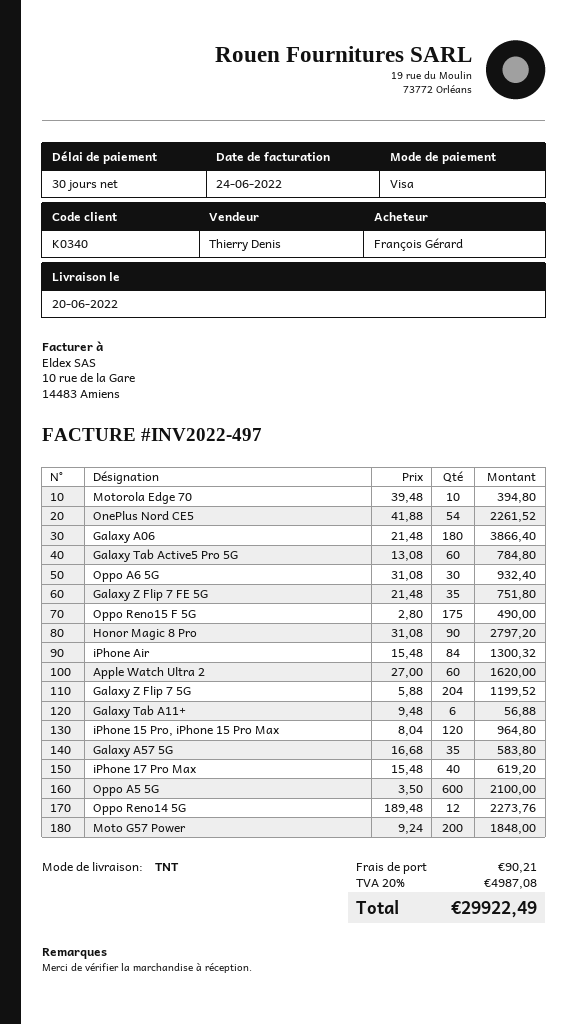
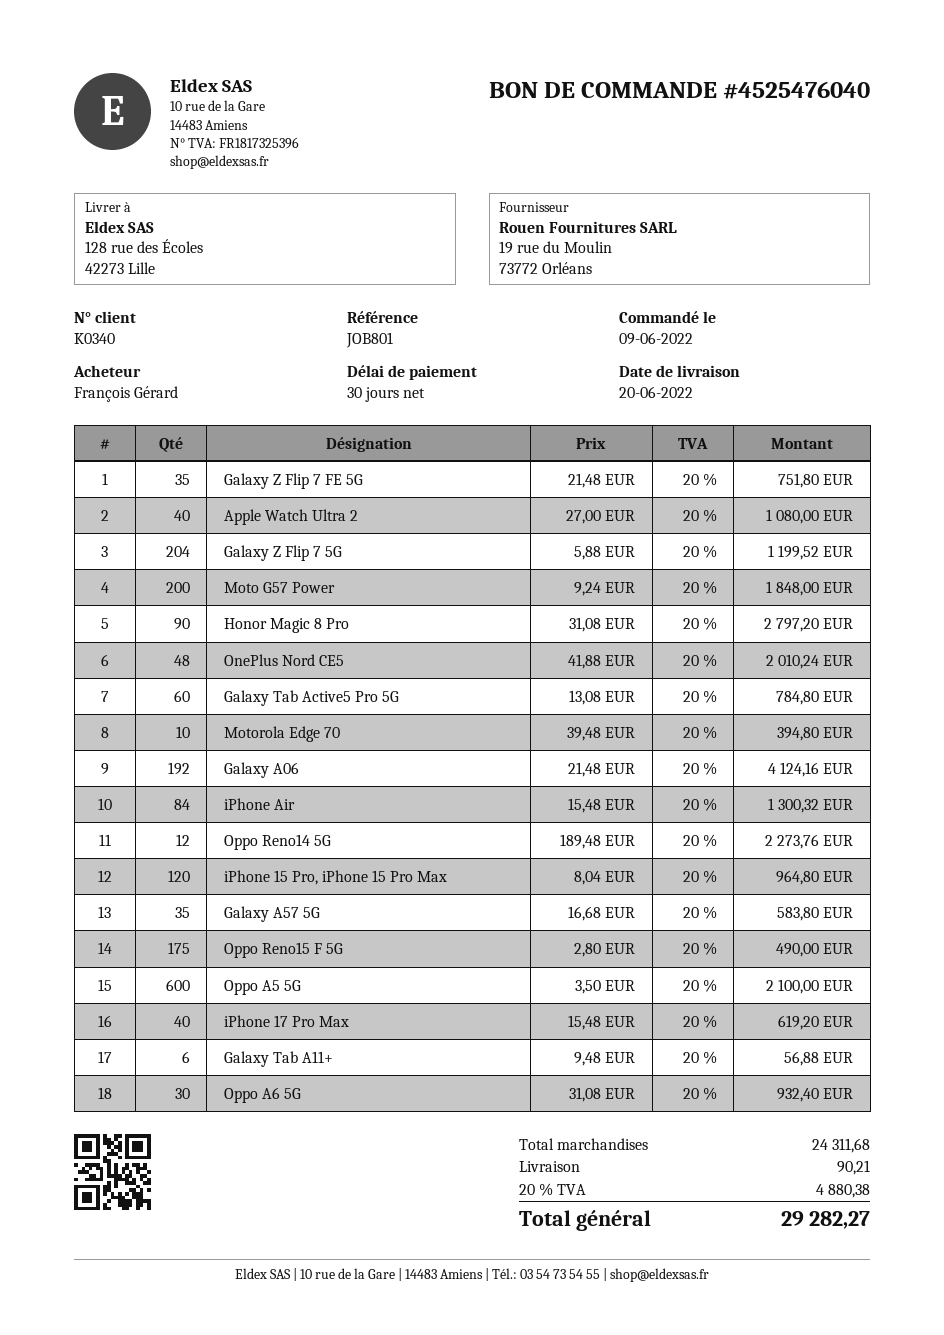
OnePlus Nord CE5: 54 x 41.88 = 2261.52 -> 48 x 41.88 = 2010.24
Galaxy A06: 180 x 21.48 = 3866.40 -> 192 x 21.48 = 4124.16
Apple Watch Ultra 2: 60 x 27.00 = 1620.00 -> 40 x 27.00 = 1080.00
tax: 20% = 4987.08 -> 20% = 4880.38
total: 29922.49 -> 29282.27

